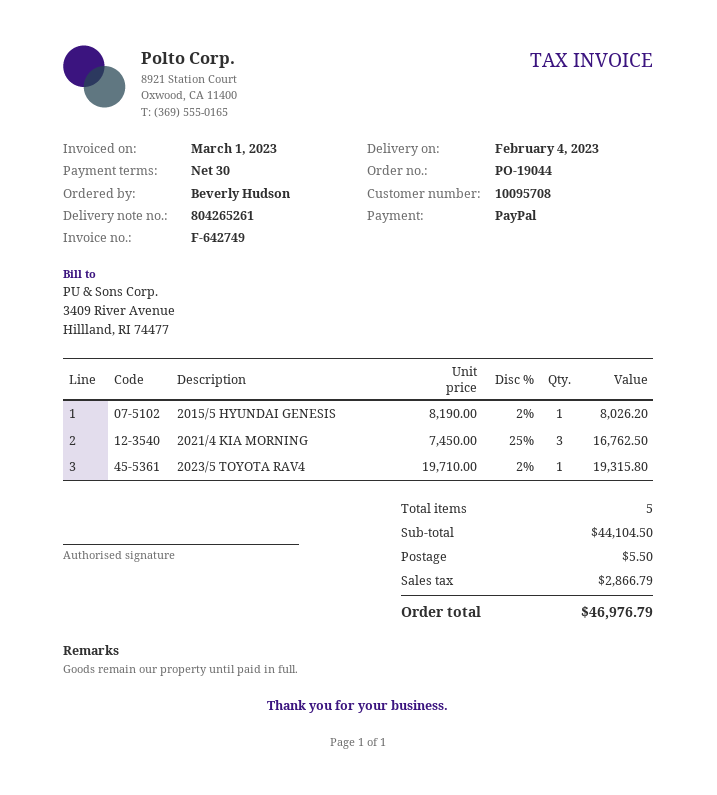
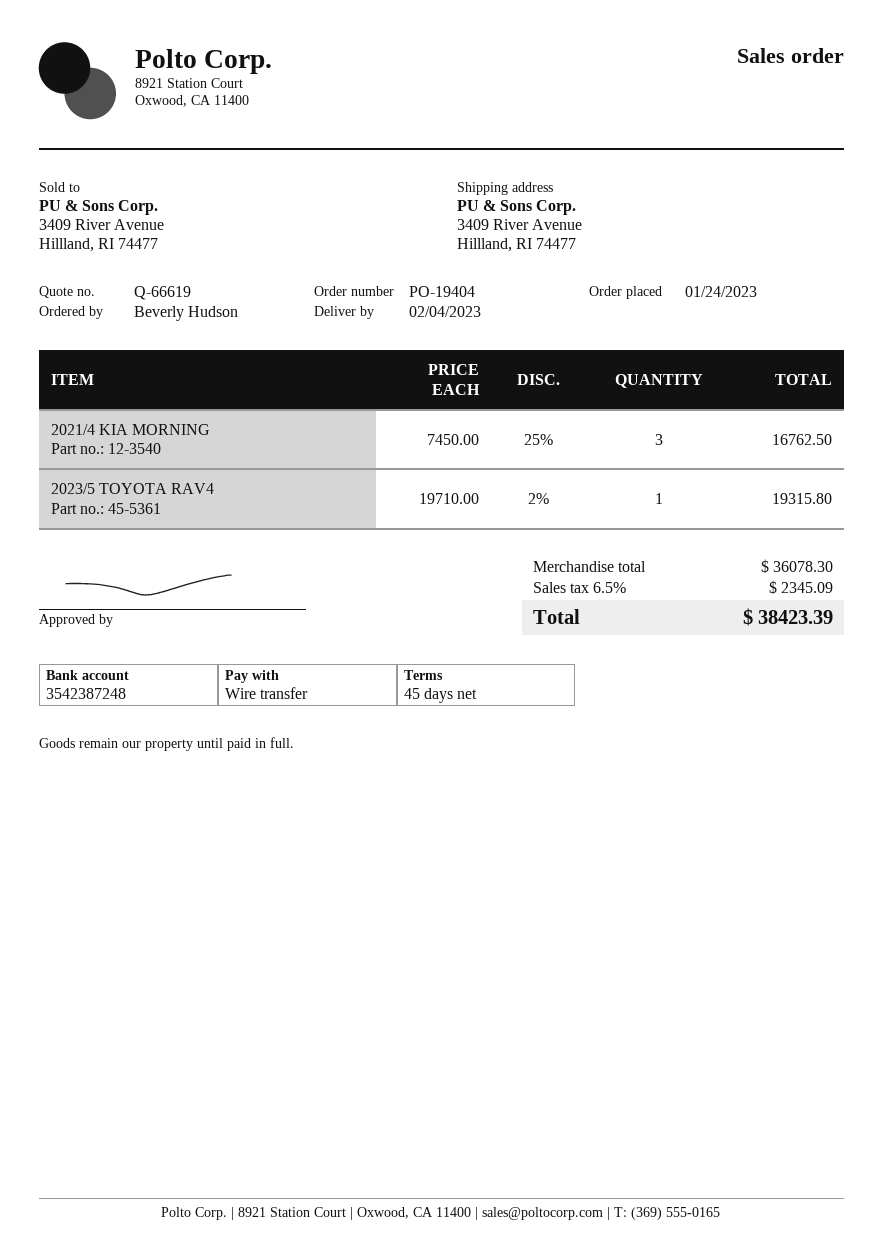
order number: PO-19044 -> PO-19404
payment terms: 30 days -> 45 days
payment method: PayPal -> bank transfer
2015/5 HYUNDAI GENESIS: 1 x 8190.00 - 2% = 8026.20 -> none
subtotal: 44104.50 -> 36078.30
shipping: 5.50 -> none
tax: 2866.79 -> 2345.09
total: 46976.79 -> 38423.39

